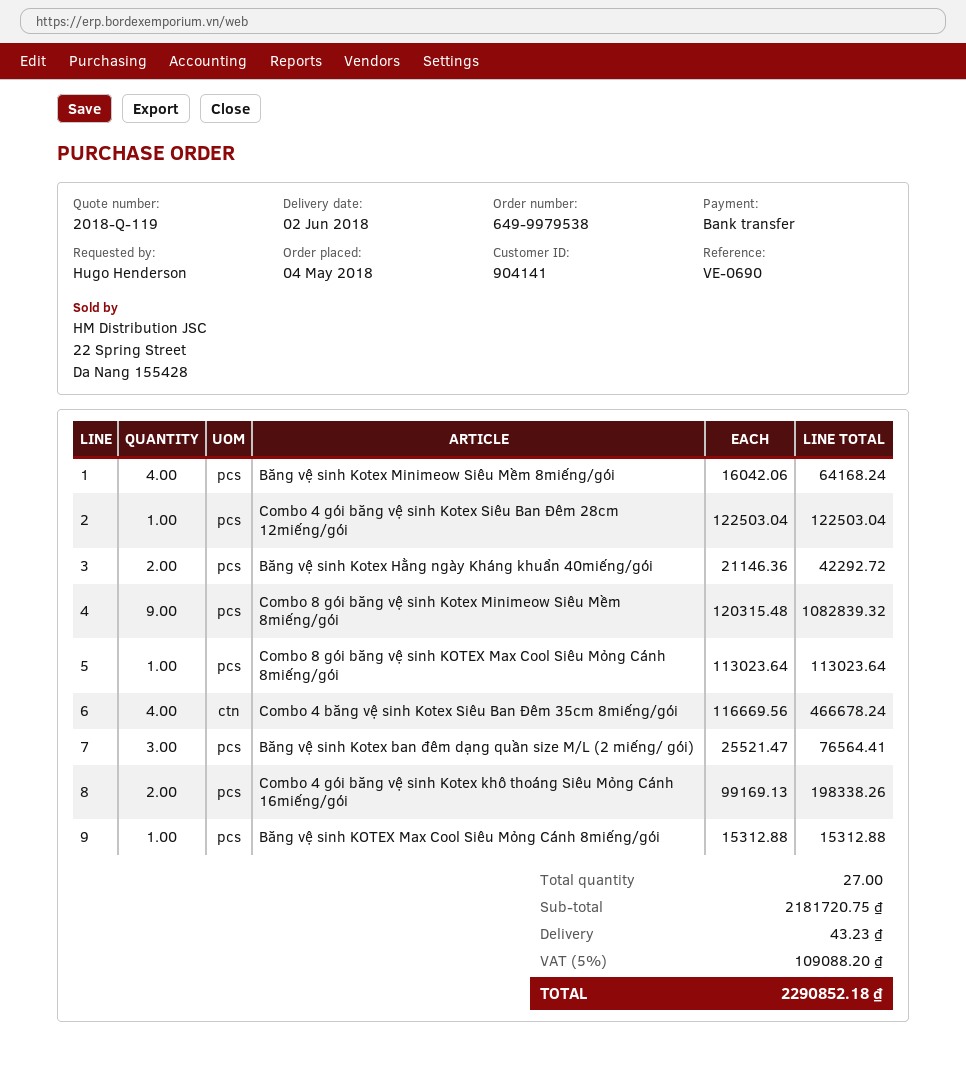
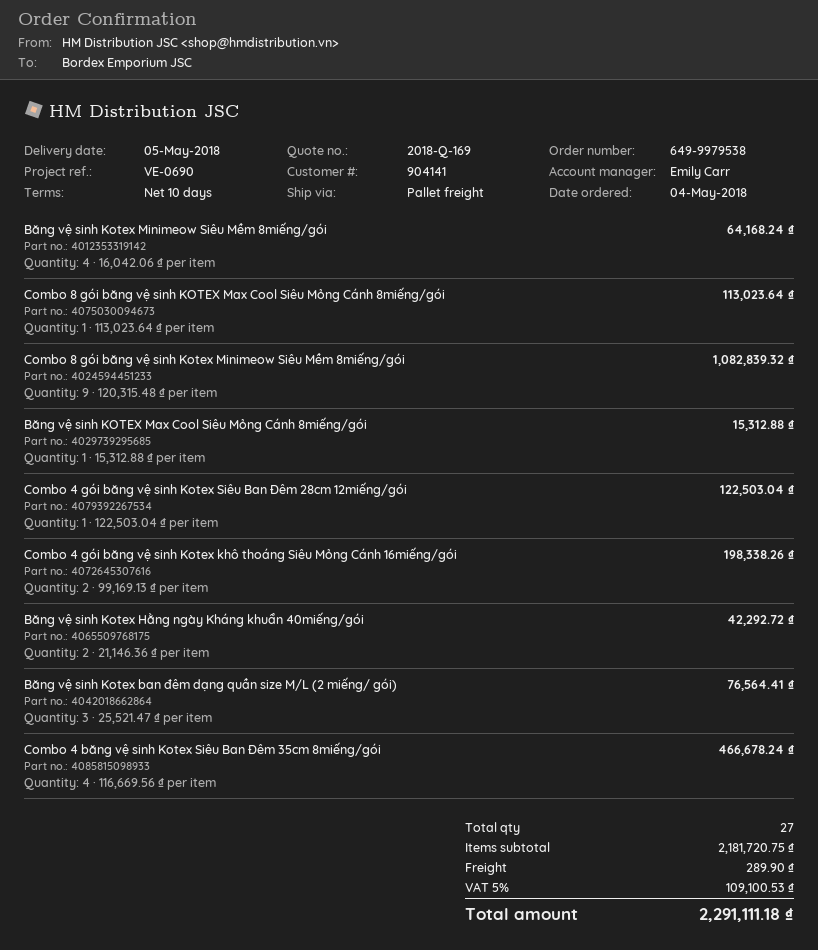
quote number: 2018-Q-119 -> 2018-Q-169
delivery date: 2018-06-02 -> 2018-05-05
shipping: 43.23 -> 289.90
tax: 5% = 109088.20 -> 5% = 109100.53
total: 2290852.18 -> 2291111.18

